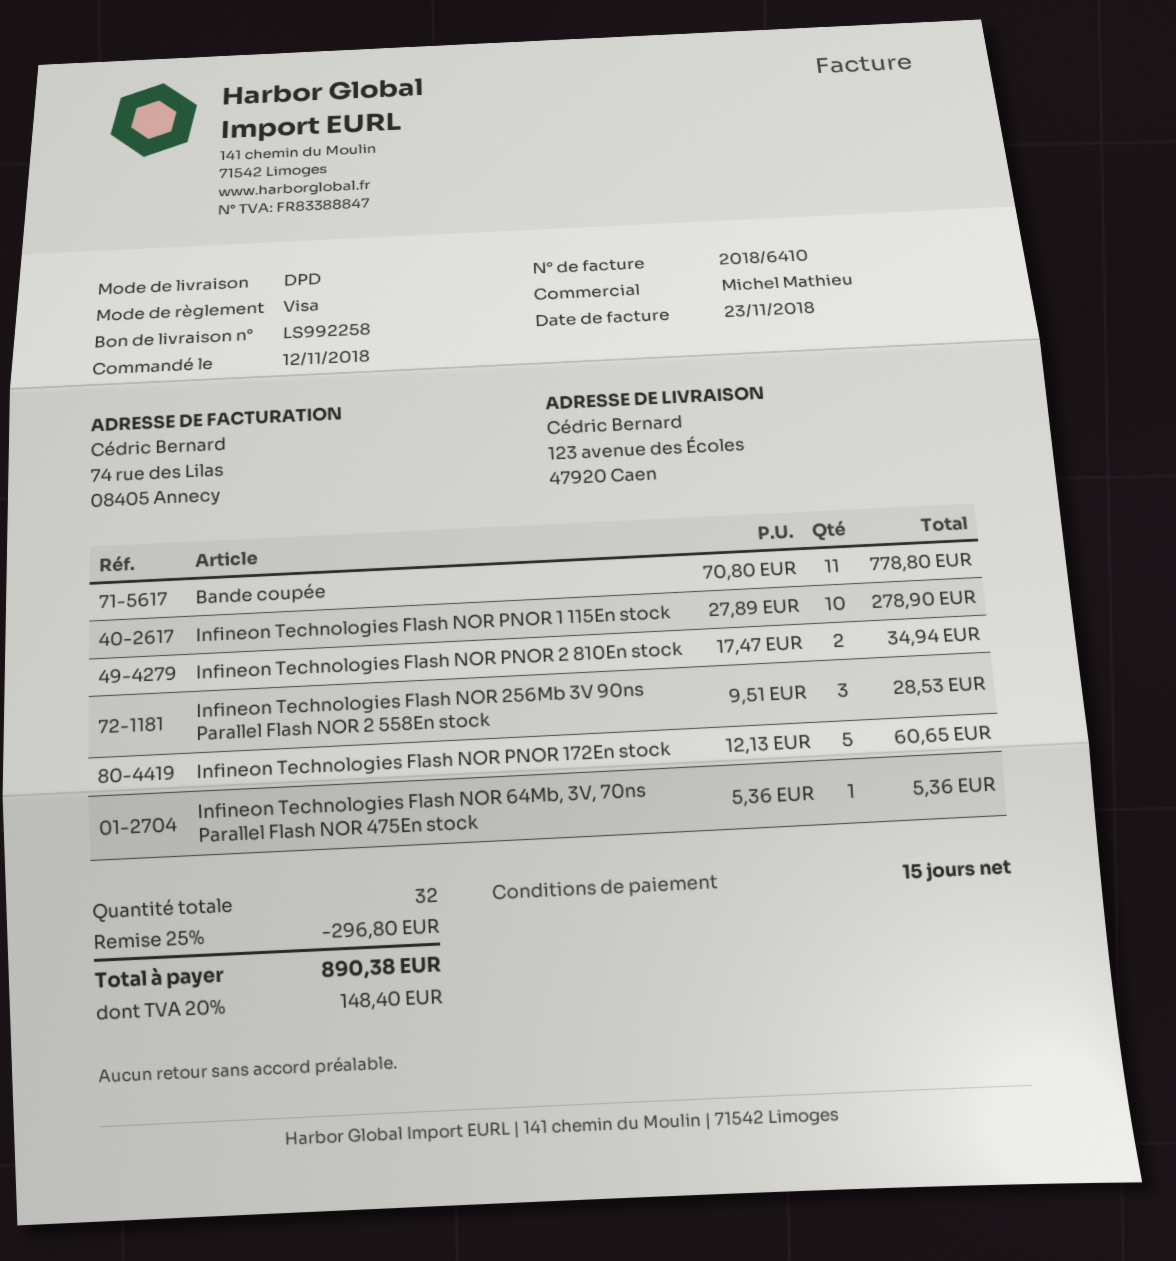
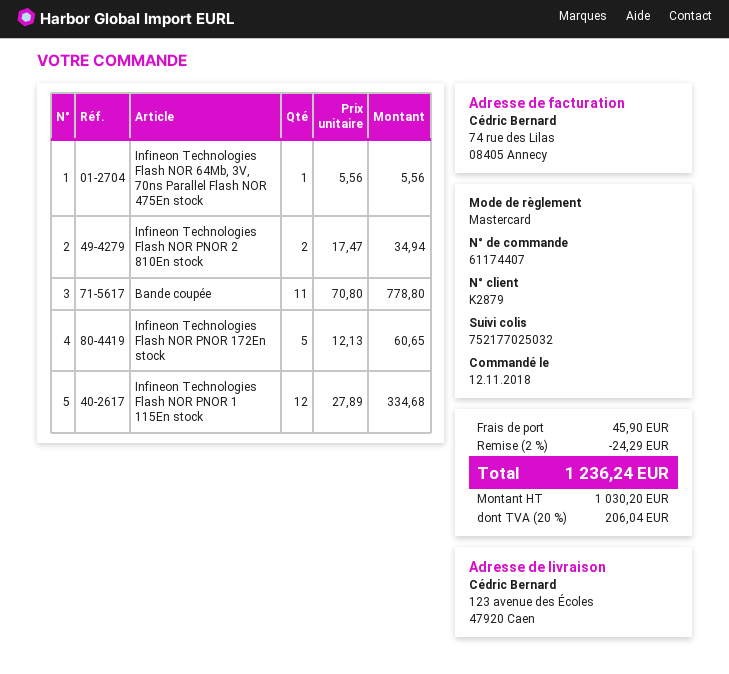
payment method: Visa -> Mastercard
Infineon Technologies Flash NOR PNOR 1 115En stock: 10 x 27.89 = 278.90 -> 12 x 27.89 = 334.68
Infineon Technologies Flash NOR 256Mb 3V 90ns Parallel Flash NOR 2 558En stock: 3 x 9.51 = 28.53 -> none
Infineon Technologies Flash NOR 64Mb, 3V, 70ns Parallel Flash NOR 475En stock: 1 x 5.36 = 5.36 -> 1 x 5.56 = 5.56
discount: 25% = 296.80 -> 2% = 24.29
shipping: none -> 45.90
tax: 20% = 148.40 -> 20% = 206.04
total: 890.38 -> 1236.24

